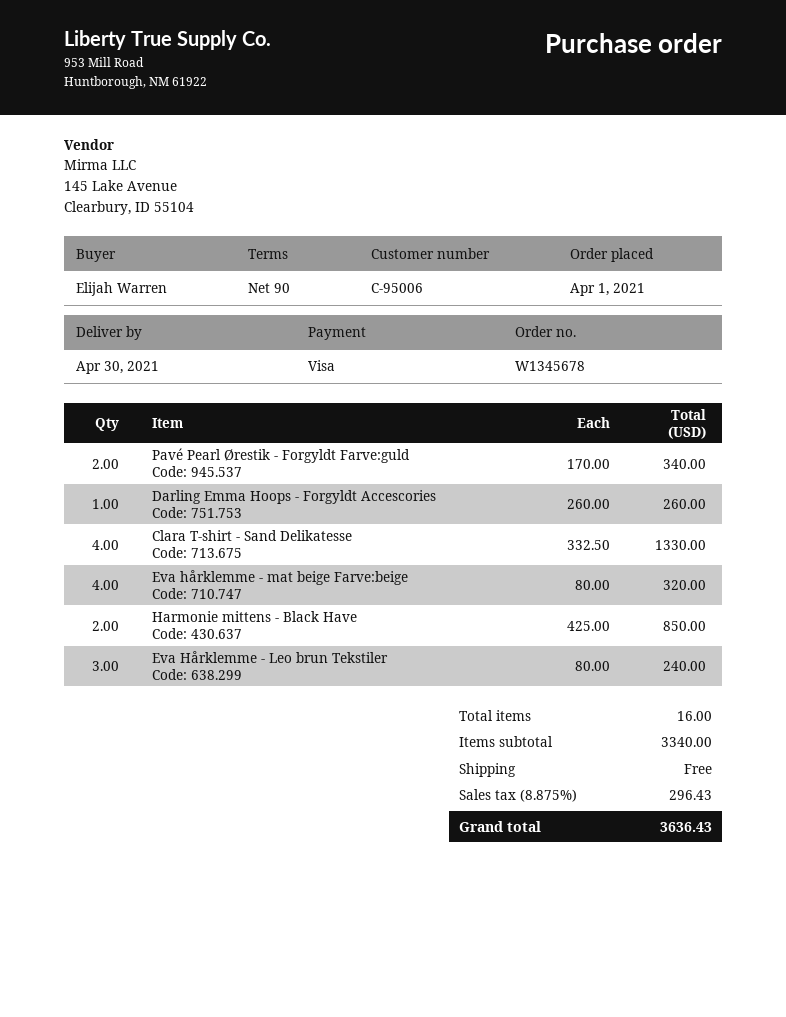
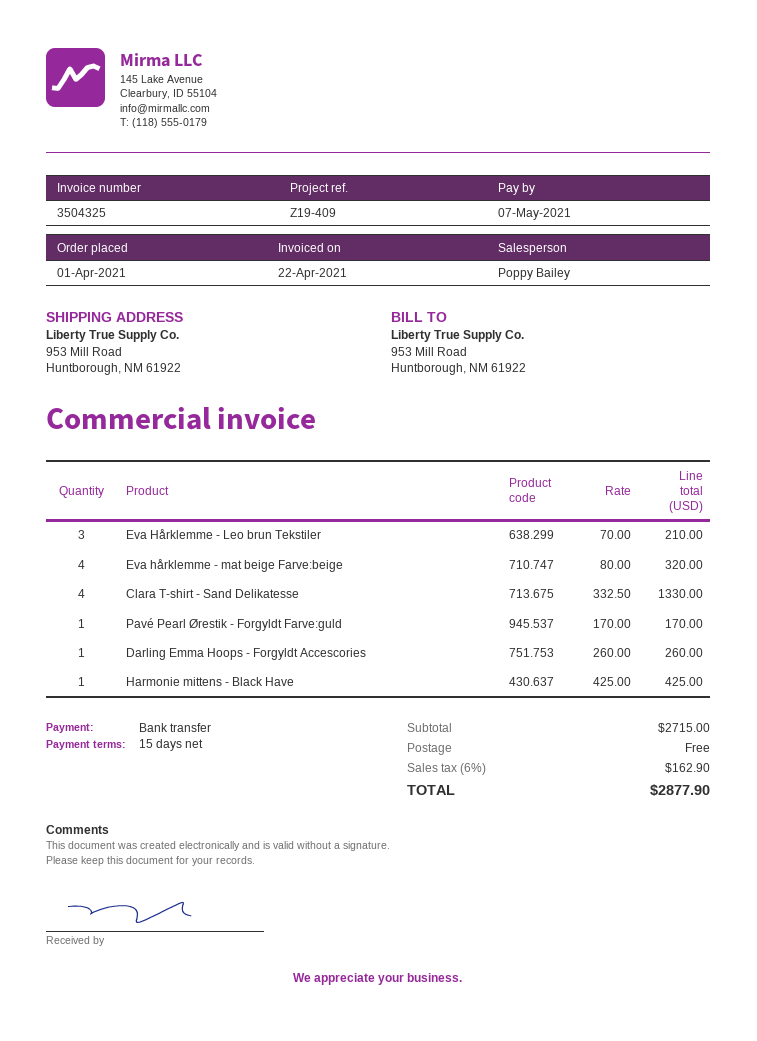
payment terms: 90 days -> 15 days
payment method: Visa -> bank transfer
Pavé Pearl Ørestik - Forgyldt Farve:guld: 2 x 170.00 = 340.00 -> 1 x 170.00 = 170.00
Harmonie mittens - Black Have: 2 x 425.00 = 850.00 -> 1 x 425.00 = 425.00
Eva Hårklemme - Leo brun Tekstiler: 3 x 80.00 = 240.00 -> 3 x 70.00 = 210.00
subtotal: 3340.00 -> 2715.00
tax: 8.875% = 296.43 -> 6% = 162.90
total: 3636.43 -> 2877.90

